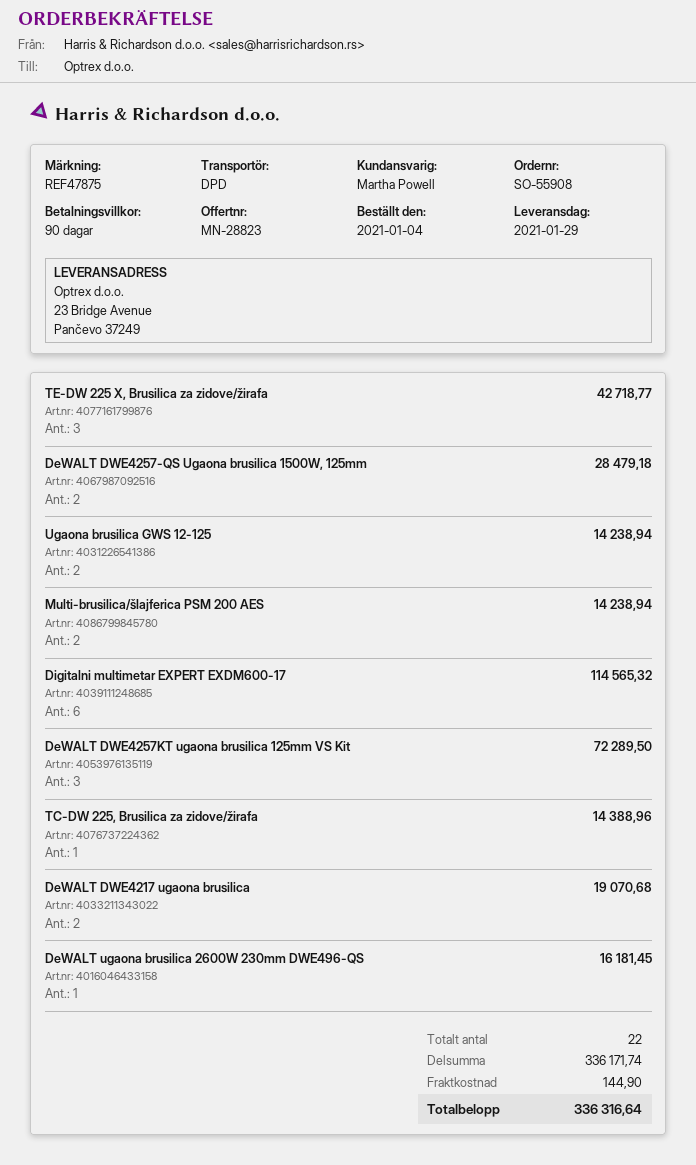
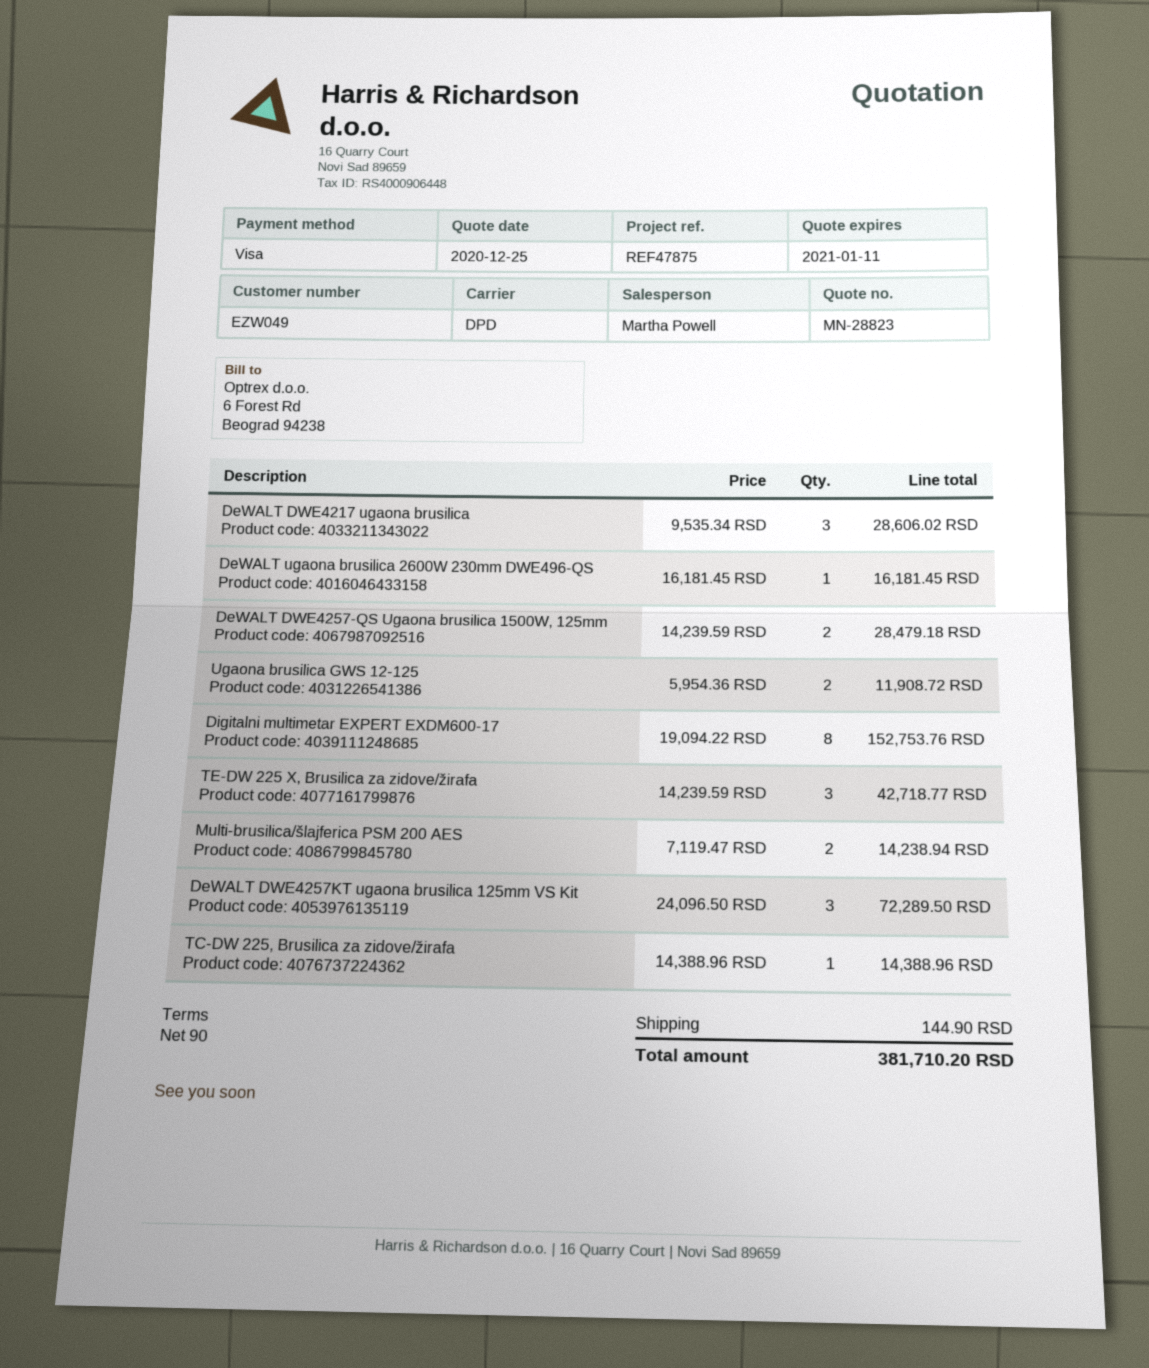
Ugaona brusilica GWS 12-125: 2 for 14238.94 -> 2 for 11908.72
Digitalni multimetar EXPERT EXDM600-17: 6 for 114565.32 -> 8 for 152753.76
DeWALT DWE4217 ugaona brusilica: 2 for 19070.68 -> 3 for 28606.02
total: 336316.64 -> 381710.20

